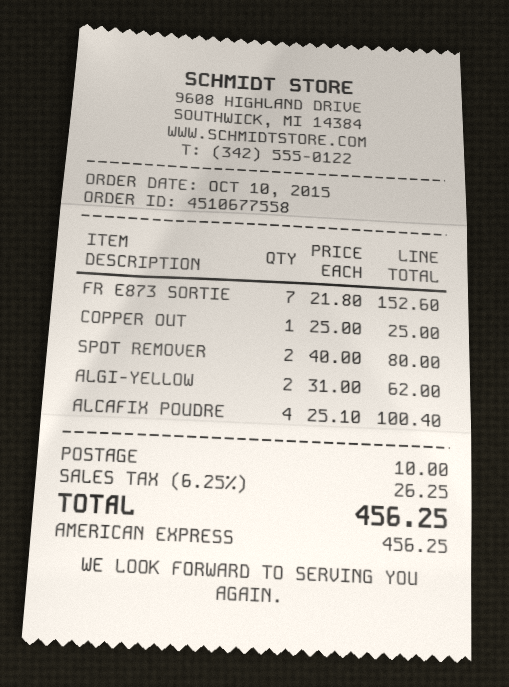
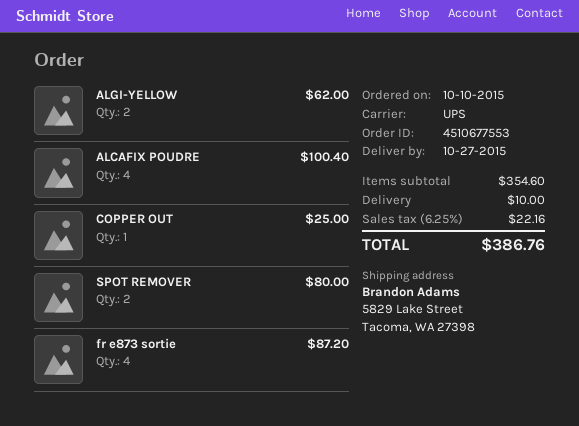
order number: 4510677558 -> 4510677553
FR E873 SORTIE: 7 for 152.60 -> 4 for 87.20
tax: 6.25% = 26.25 -> 6.25% = 22.16
total: 456.25 -> 386.76

